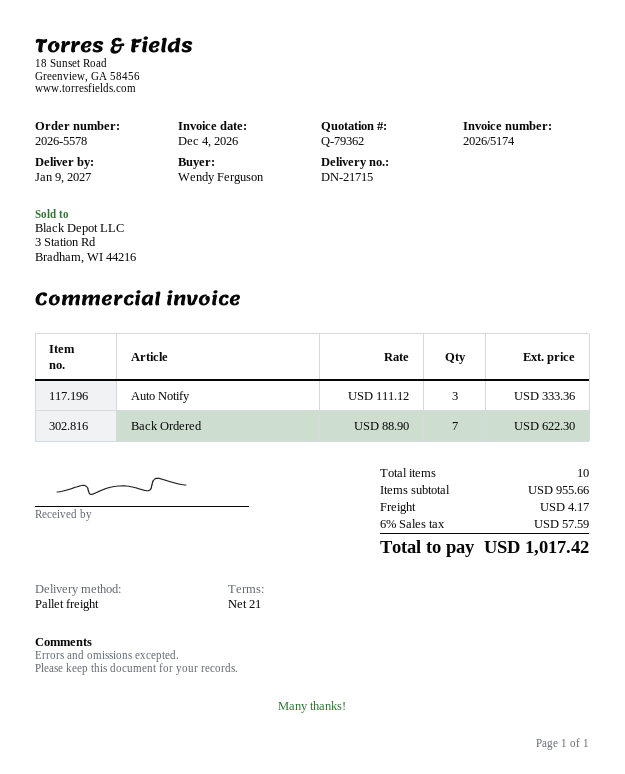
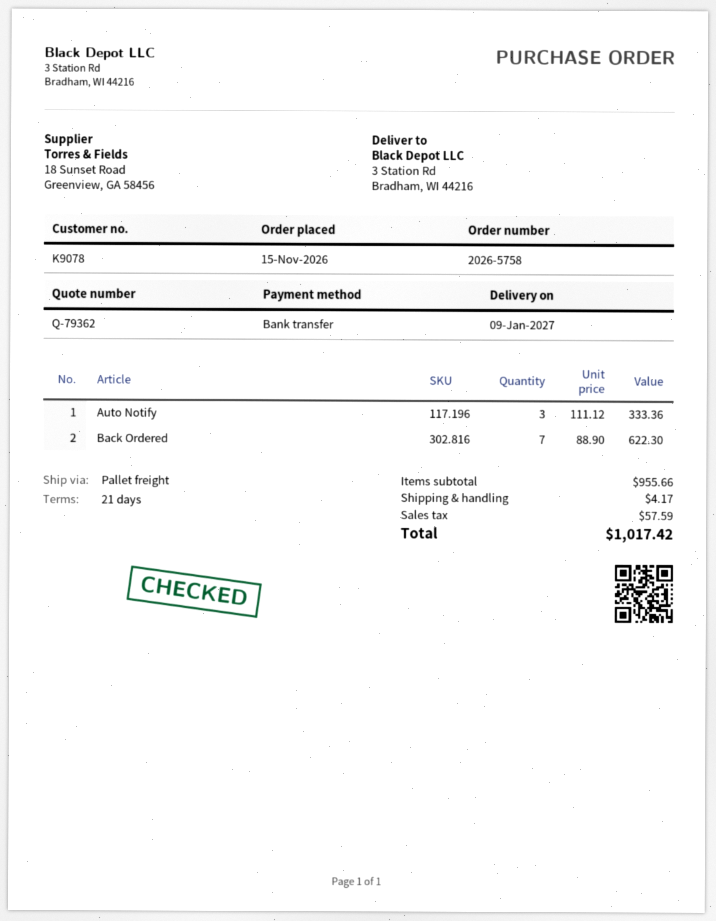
order number: 2026-5578 -> 2026-5758

